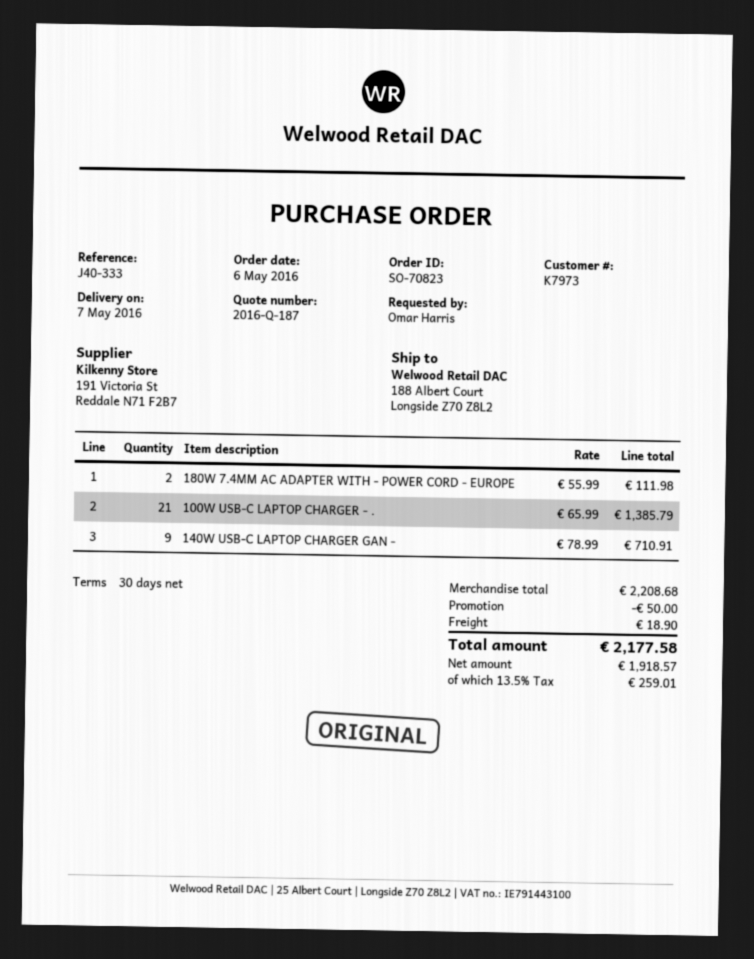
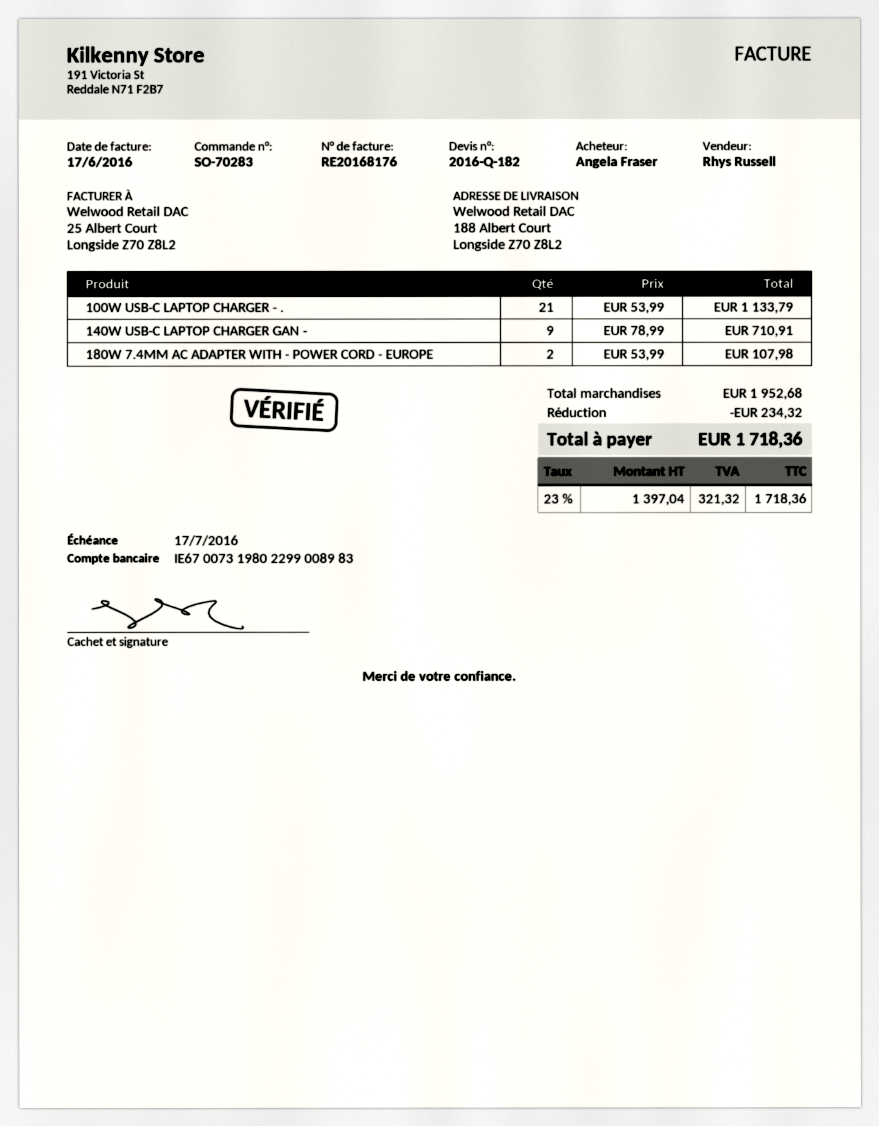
quote number: 2016-Q-187 -> 2016-Q-182
order number: SO-70823 -> SO-70283
ordered by: Omar Harris -> Angela Fraser
180W 7.4MM AC ADAPTER WITH - POWER CORD - EUROPE: 2 x 55.99 = 111.98 -> 2 x 53.99 = 107.98
100W USB-C LAPTOP CHARGER - .: 21 x 65.99 = 1385.79 -> 21 x 53.99 = 1133.79
subtotal: 2208.68 -> 1952.68
discount: 50.00 -> 234.32
shipping: 18.90 -> none
net: 1918.57 -> 1397.04
tax: 13.5% = 259.01 -> 23% = 321.32
total: 2177.58 -> 1718.36

